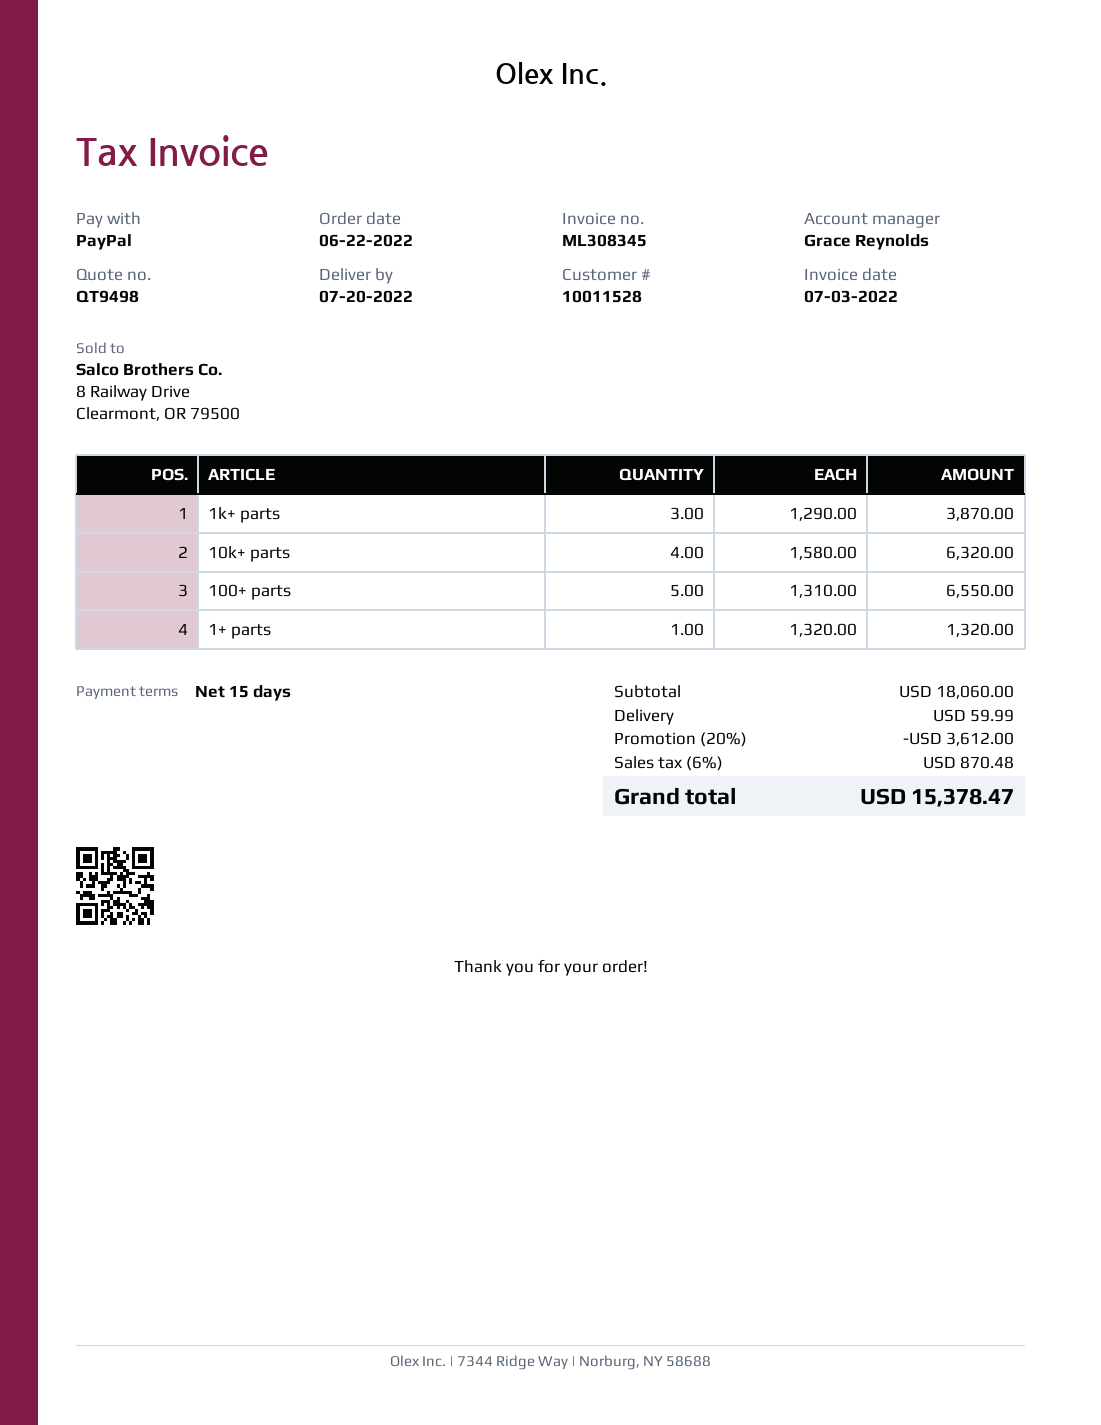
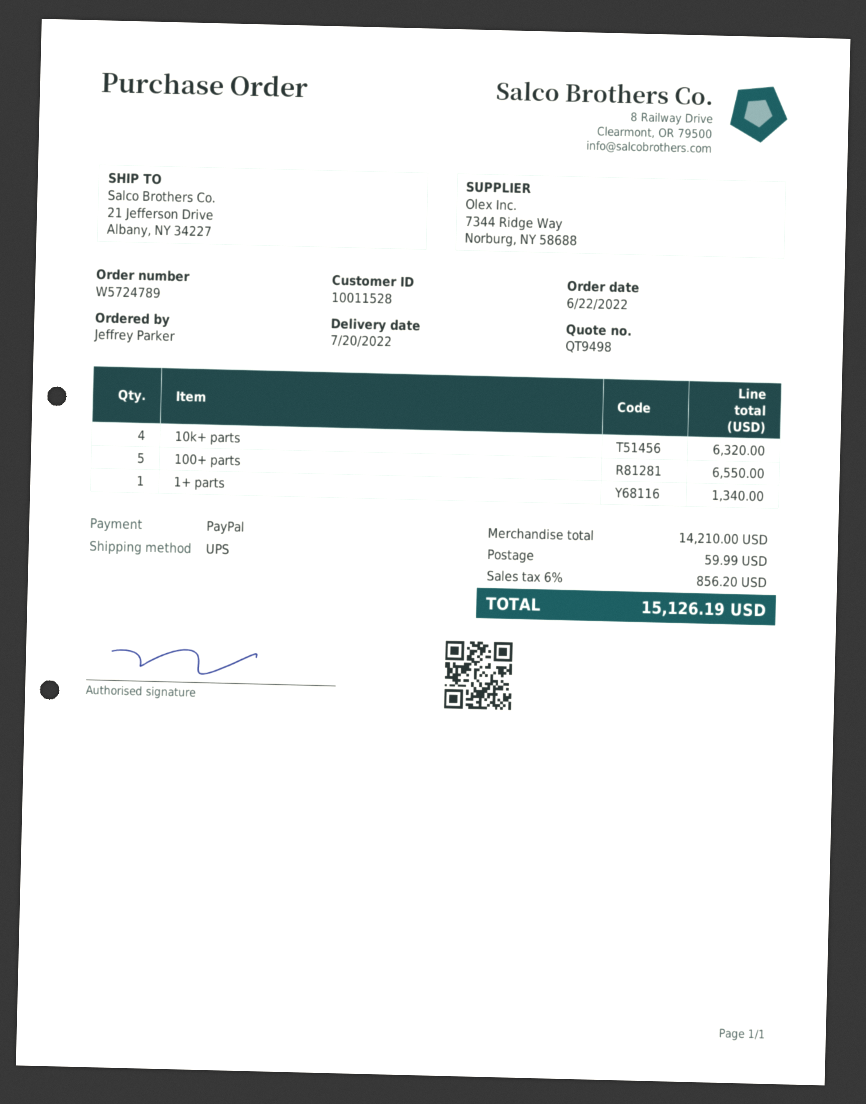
1k+ parts: 3 for 3870.00 -> none
1+ parts: 1 for 1320.00 -> 1 for 1340.00
subtotal: 18060.00 -> 14210.00
discount: 20% = 3612.00 -> none
tax: 6% = 870.48 -> 6% = 856.20
total: 15378.47 -> 15126.19

